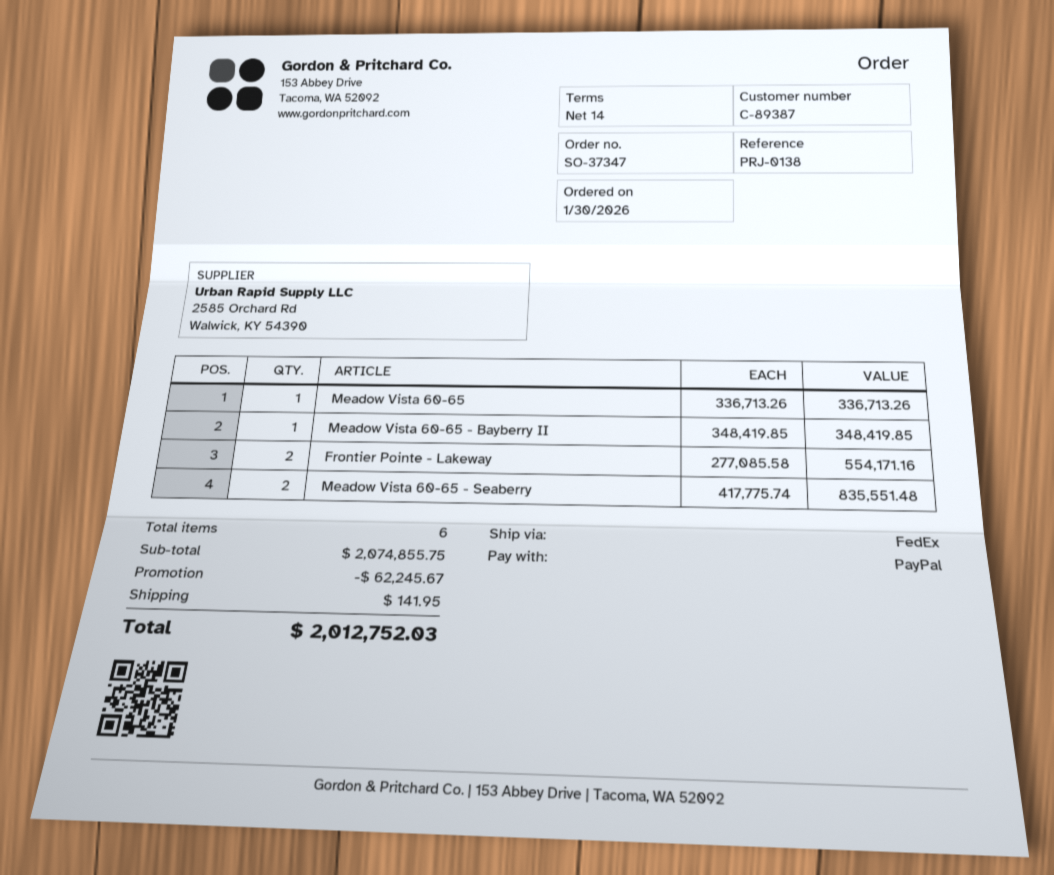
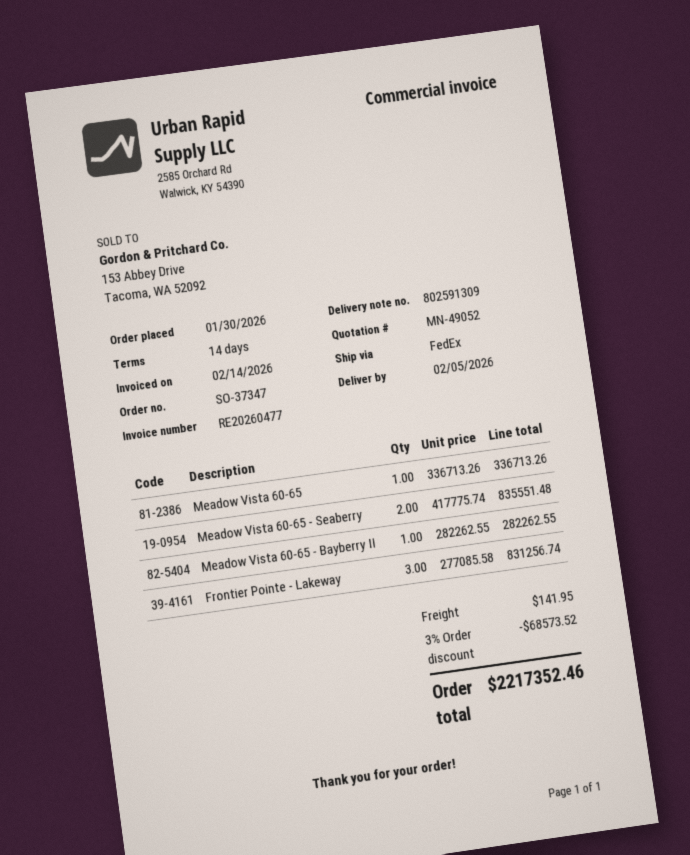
Meadow Vista 60-65 - Bayberry II: 1 x 348419.85 = 348419.85 -> 1 x 282262.55 = 282262.55
Frontier Pointe - Lakeway: 2 x 277085.58 = 554171.16 -> 3 x 277085.58 = 831256.74
discount: 62245.67 -> 68573.52
total: 2012752.03 -> 2217352.46

